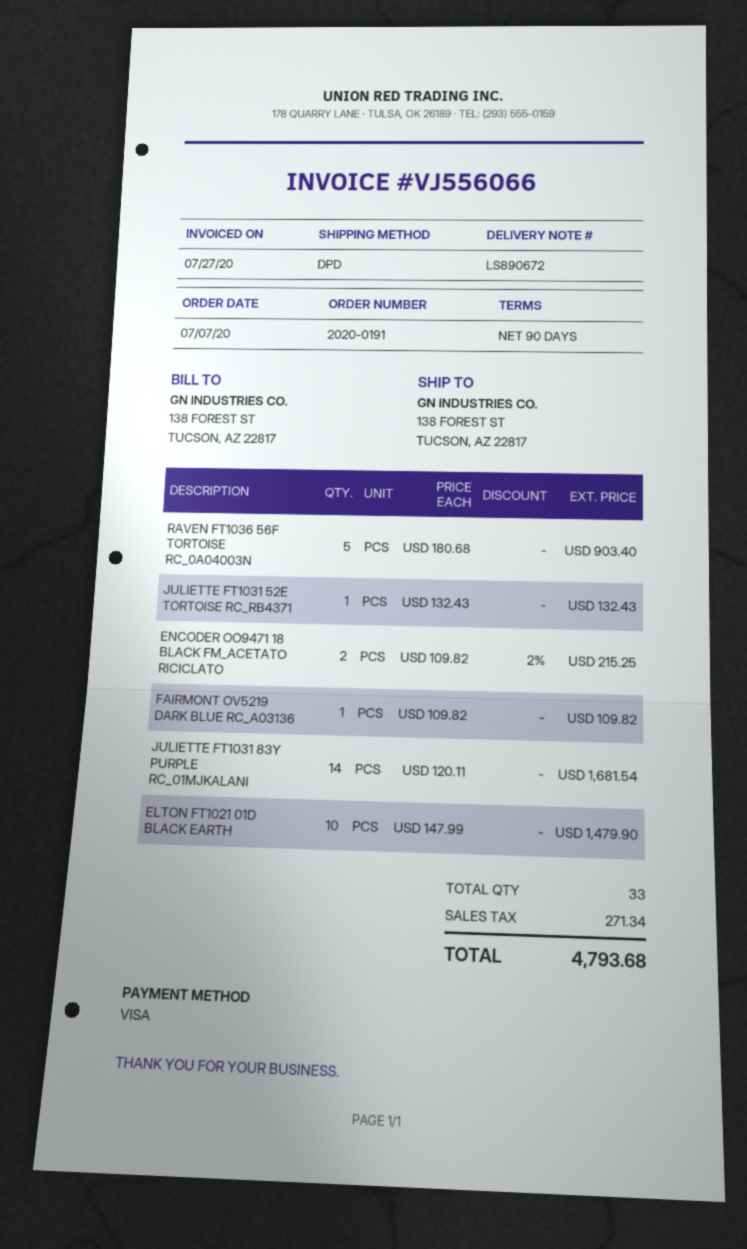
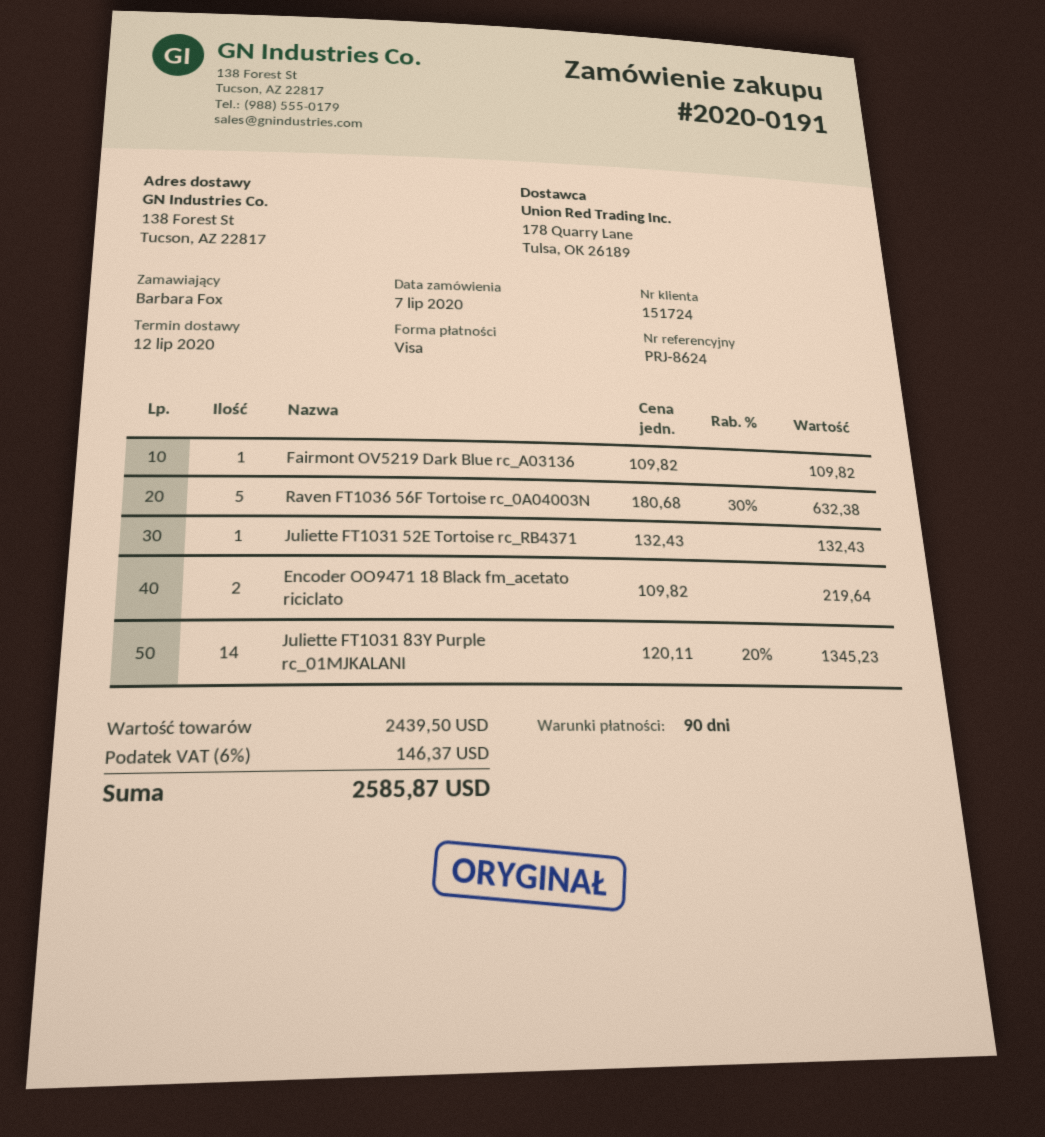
RAVEN FT1036 56F TORTOISE RC_0A04003N: 5 x 180.68 = 903.40 -> 5 x 180.68 - 30% = 632.38
ENCODER OO9471 18 BLACK FM_ACETATO RICICLATO: 2 x 109.82 - 2% = 215.25 -> 2 x 109.82 = 219.64
JULIETTE FT1031 83Y PURPLE RC_01MJKALANI: 14 x 120.11 = 1681.54 -> 14 x 120.11 - 20% = 1345.23
ELTON FT1021 01D BLACK EARTH: 10 x 147.99 = 1479.90 -> none
tax: 271.34 -> 146.37
total: 4793.68 -> 2585.87

